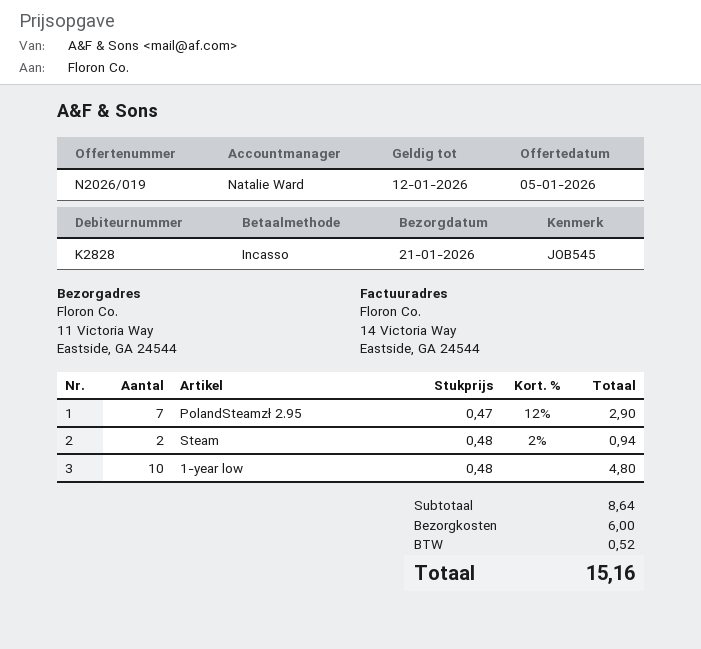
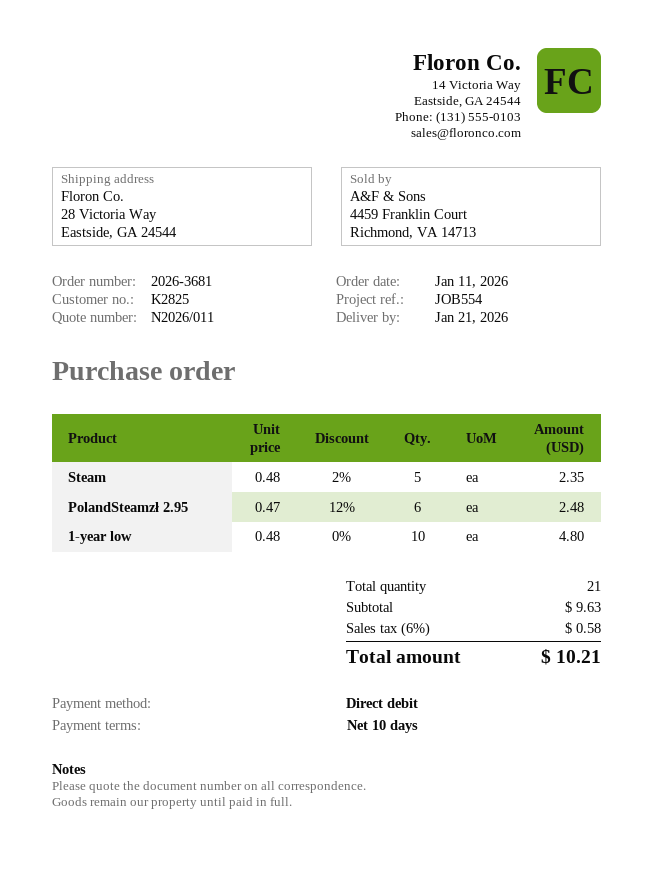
quote number: N2026/019 -> N2026/011
customer number: K2828 -> K2825
reference: JOB545 -> JOB554
ship to: 11 Victoria Way, Eastside, GA 24544 -> 28 Victoria Way, Eastside, GA 24544
PolandSteamzł 2.95: 7 x 0.47 - 12% = 2.90 -> 6 x 0.47 - 12% = 2.48
Steam: 2 x 0.48 - 2% = 0.94 -> 5 x 0.48 - 2% = 2.35
subtotal: 8.64 -> 9.63
shipping: 6.00 -> none
tax: 0.52 -> 0.58
total: 15.16 -> 10.21

